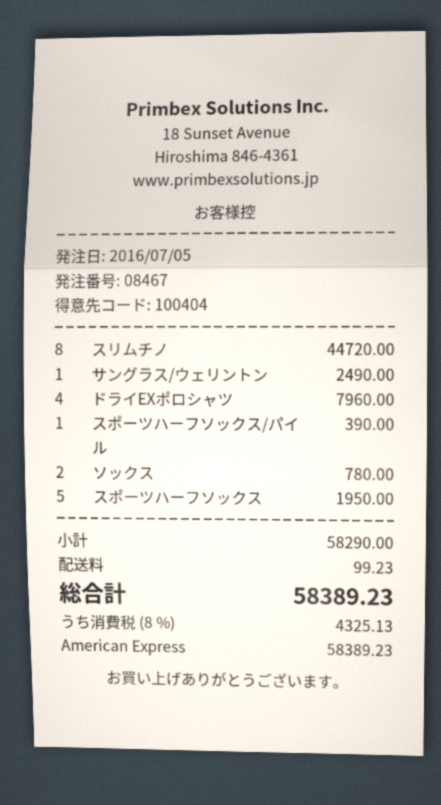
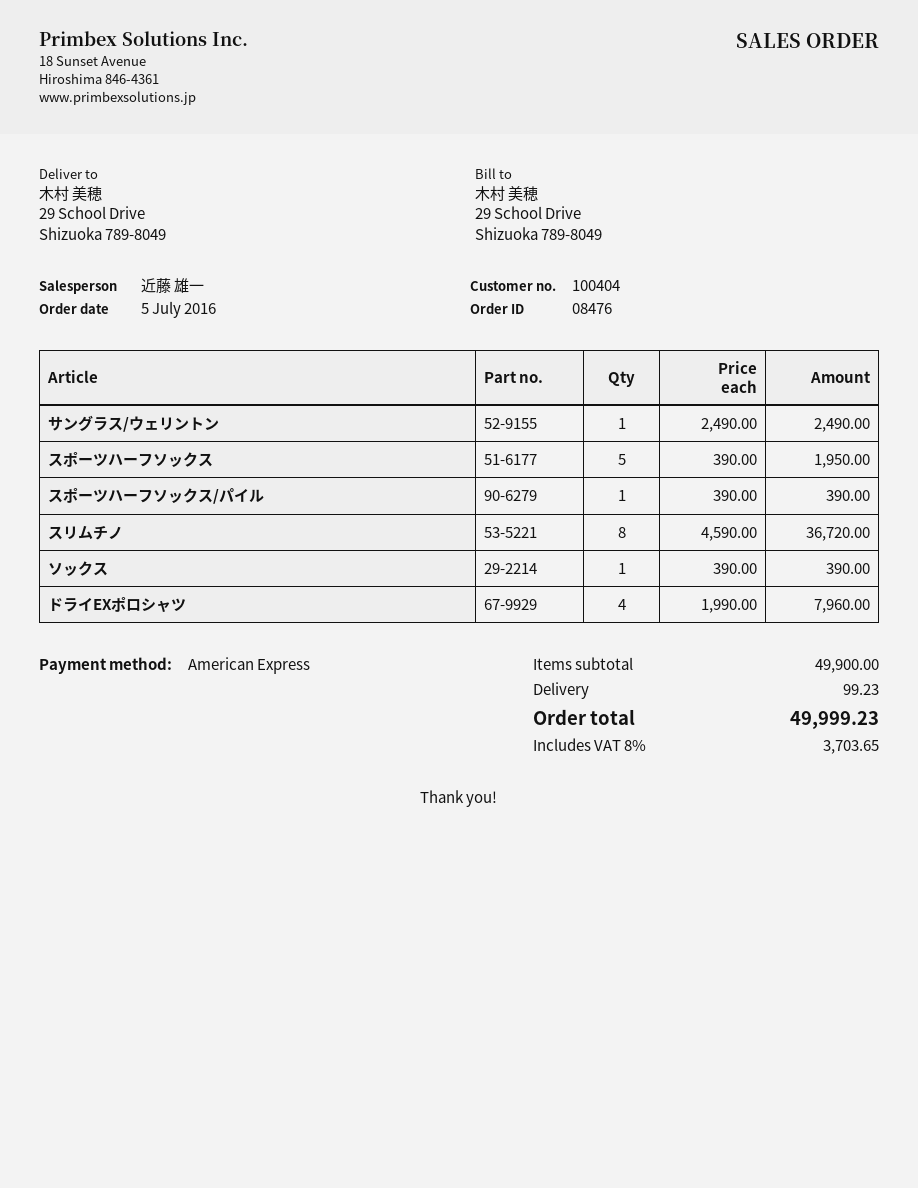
order number: 08467 -> 08476
スリムチノ: 8 for 44720.00 -> 8 for 36720.00
ソックス: 2 for 780.00 -> 1 for 390.00
subtotal: 58290.00 -> 49900.00
tax: 8% = 4325.13 -> 8% = 3703.65
total: 58389.23 -> 49999.23

